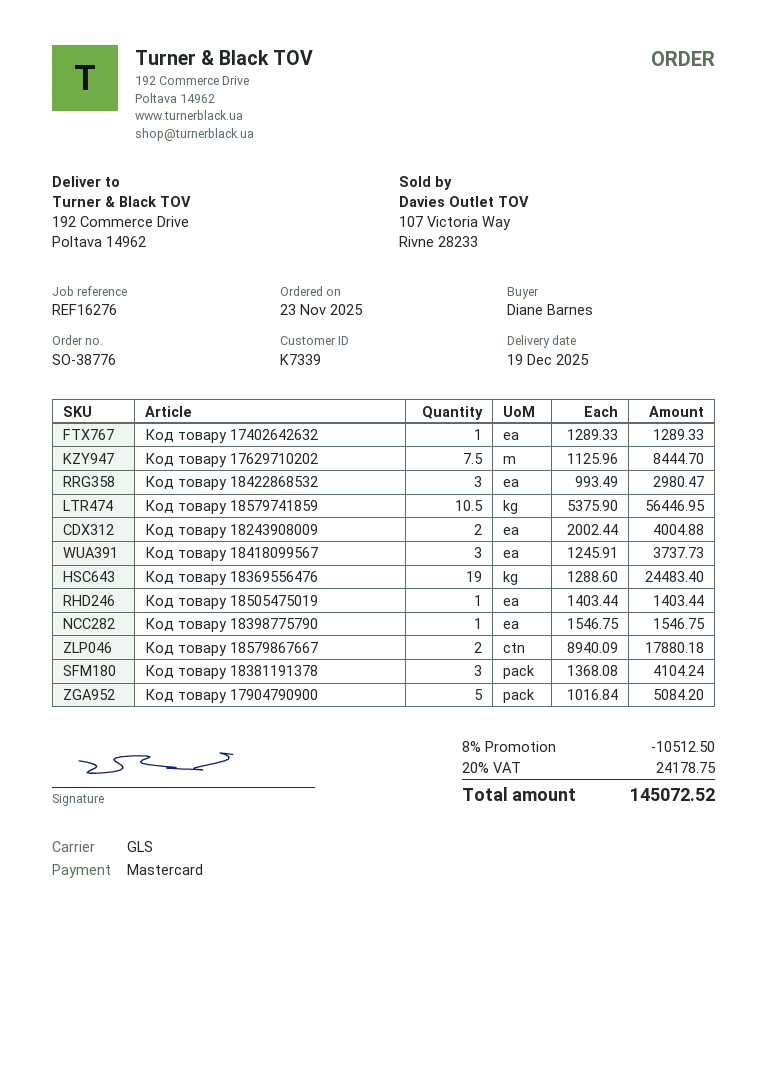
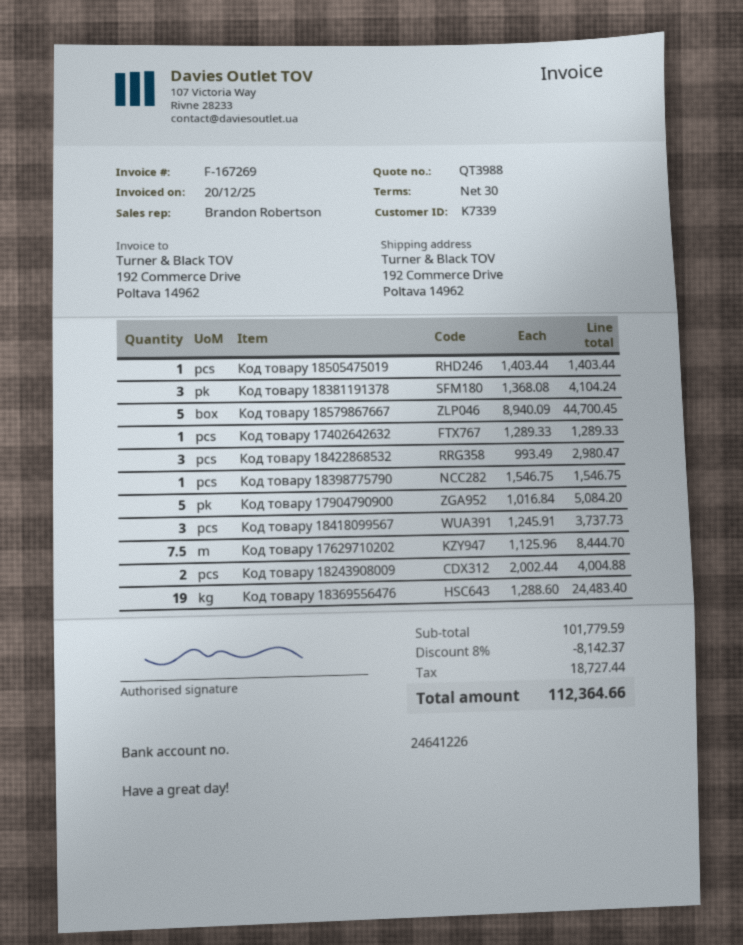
Код товару 18579741859: 10.5 x 5375.90 = 56446.95 -> none
Код товару 18579867667: 2 x 8940.09 = 17880.18 -> 5 x 8940.09 = 44700.45
discount: 8% = 10512.50 -> 8% = 8142.37
tax: 24178.75 -> 18727.44
total: 145072.52 -> 112364.66

